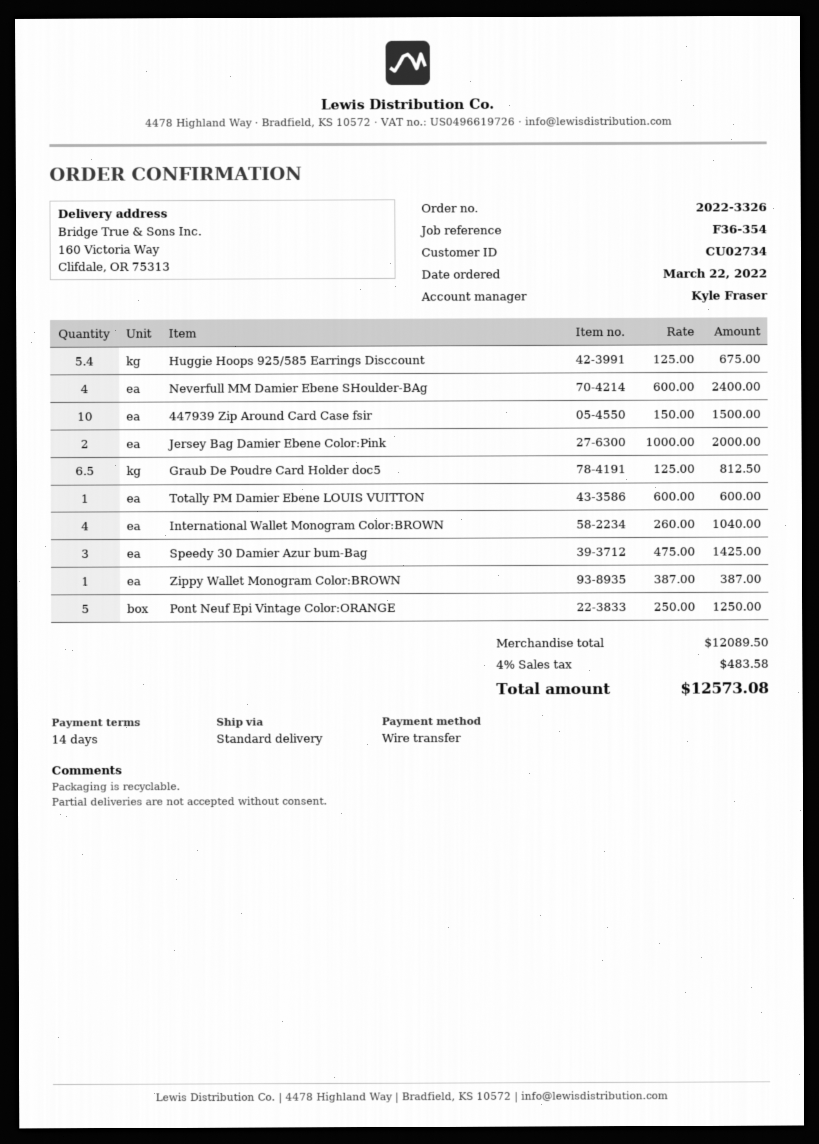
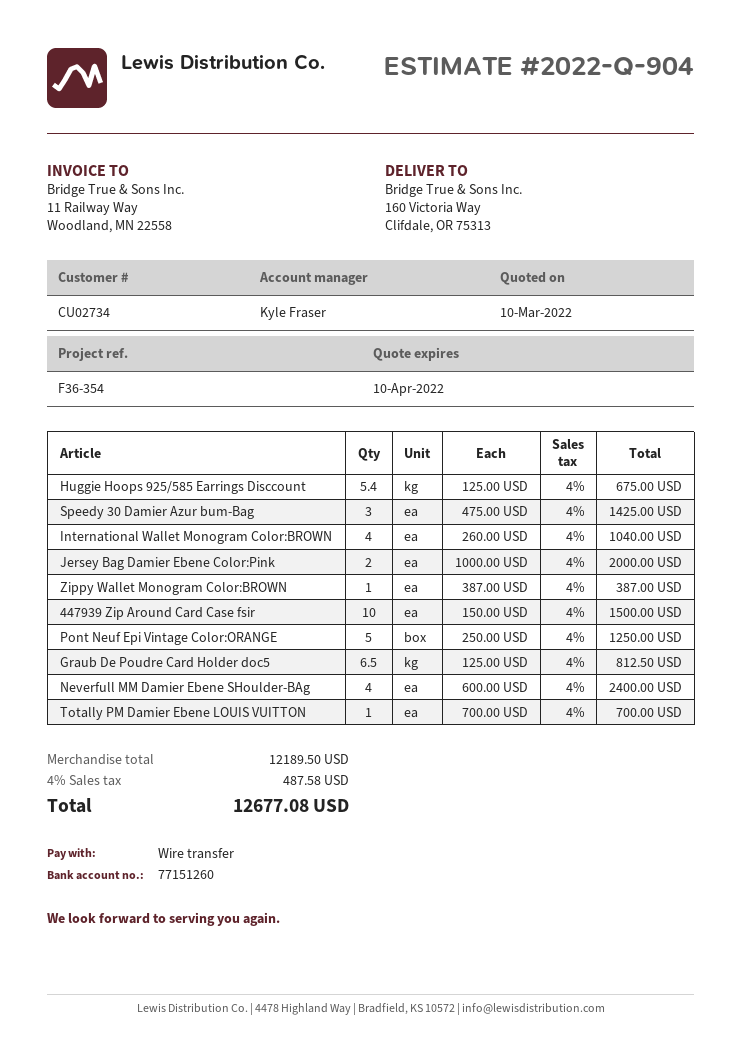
Totally PM Damier Ebene LOUIS VUITTON: 1 x 600.00 = 600.00 -> 1 x 700.00 = 700.00
subtotal: 12089.50 -> 12189.50
tax: 4% = 483.58 -> 4% = 487.58
total: 12573.08 -> 12677.08

